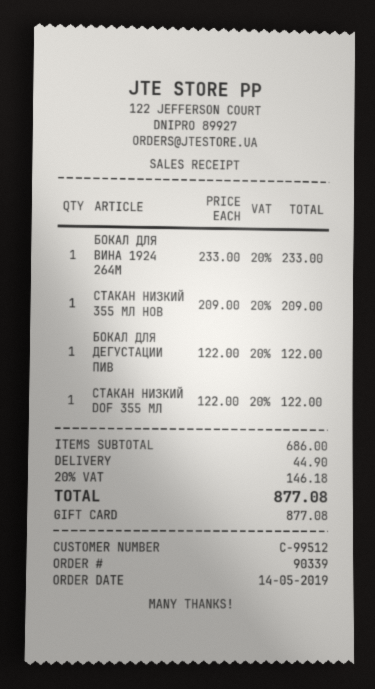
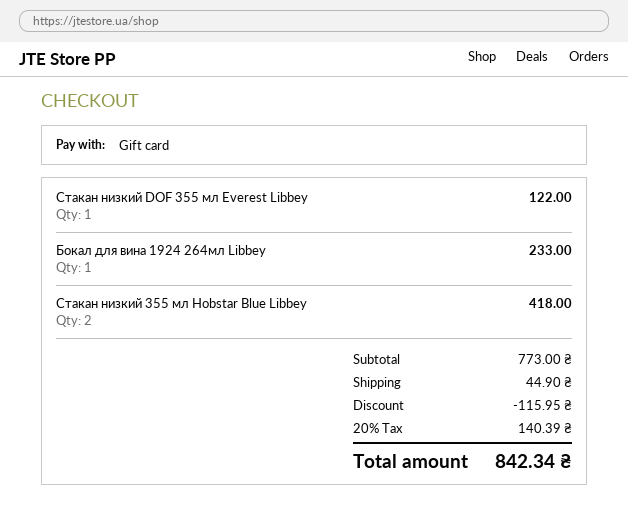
СТАКАН НИЗКИЙ 355 МЛ HOB: 1 for 209.00 -> 2 for 418.00
БОКАЛ ДЛЯ ДЕГУСТАЦИИ ПИВ: 1 for 122.00 -> none
subtotal: 686.00 -> 773.00
discount: none -> 115.95
tax: 20% = 146.18 -> 20% = 140.39
total: 877.08 -> 842.34

